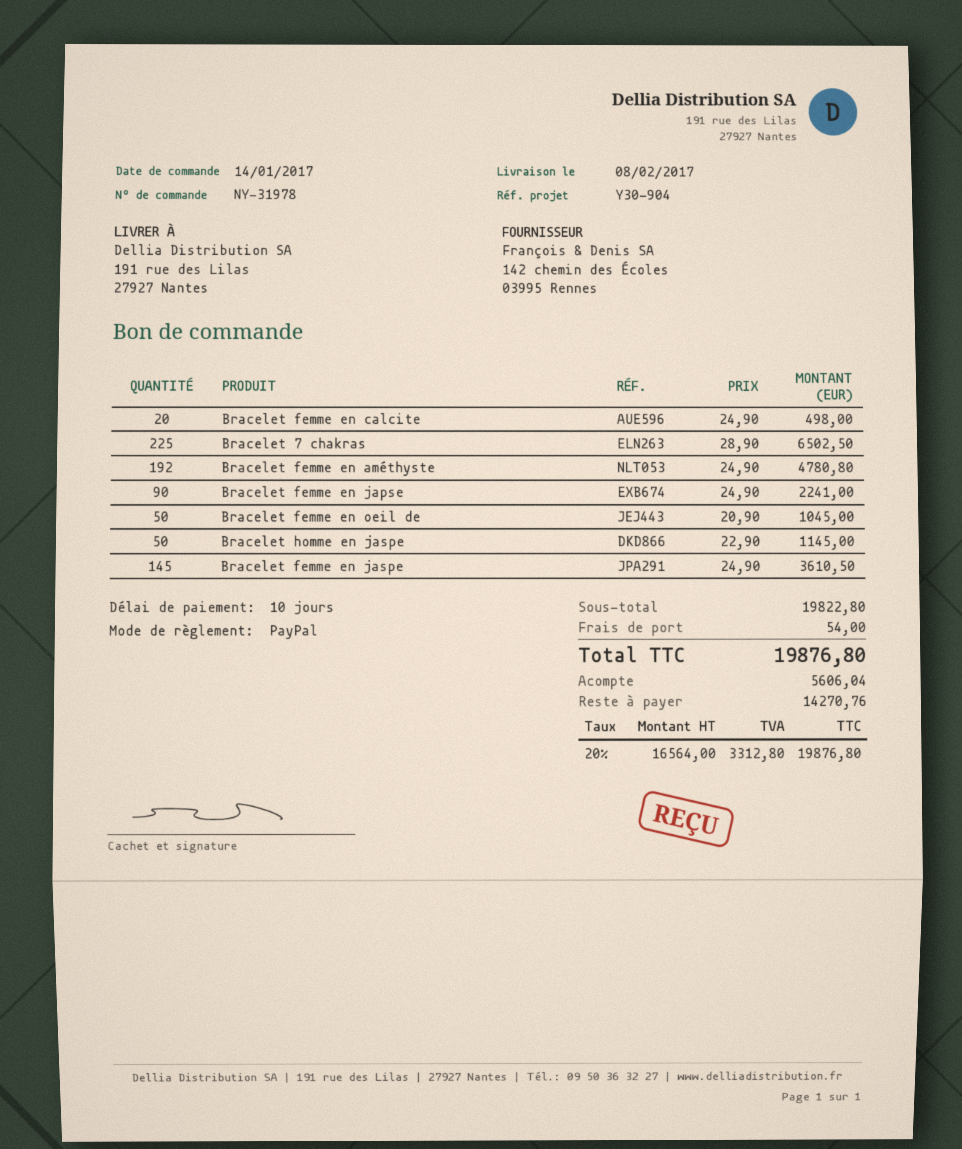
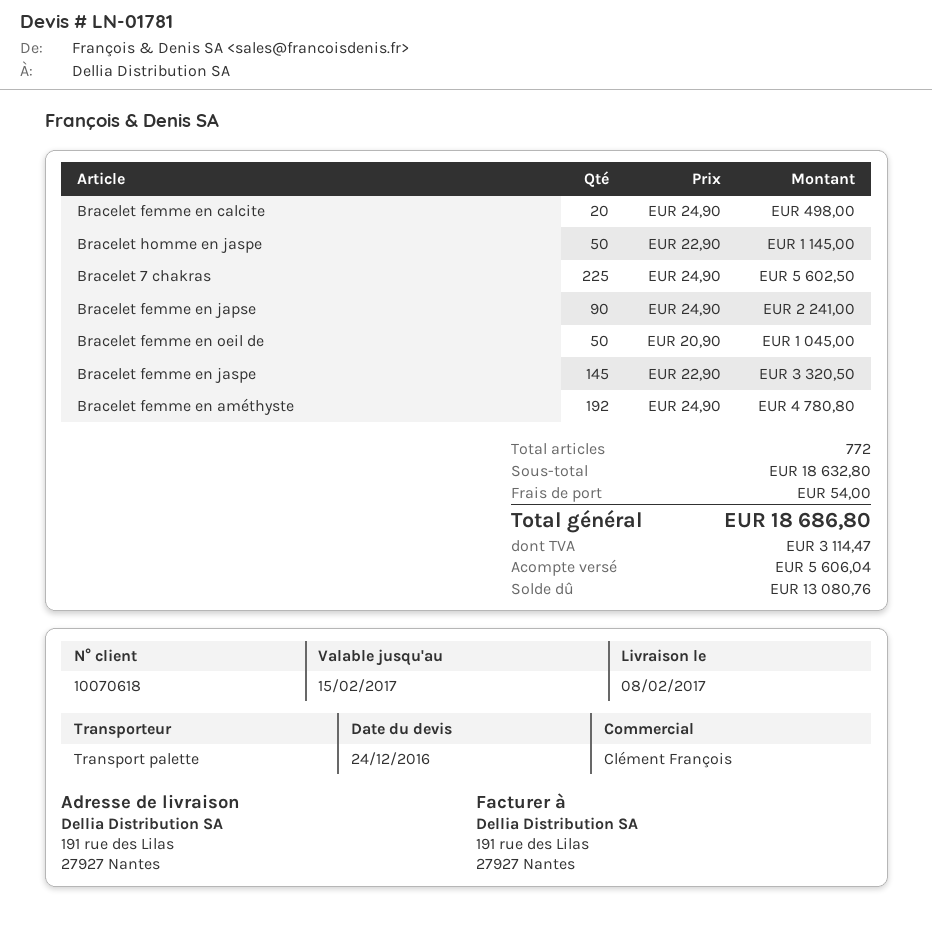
Bracelet 7 chakras: 225 x 28.90 = 6502.50 -> 225 x 24.90 = 5602.50
Bracelet femme en jaspe: 145 x 24.90 = 3610.50 -> 145 x 22.90 = 3320.50
subtotal: 19822.80 -> 18632.80
tax: 3312.80 -> 3114.47
total: 19876.80 -> 18686.80
balance: 14270.76 -> 13080.76

